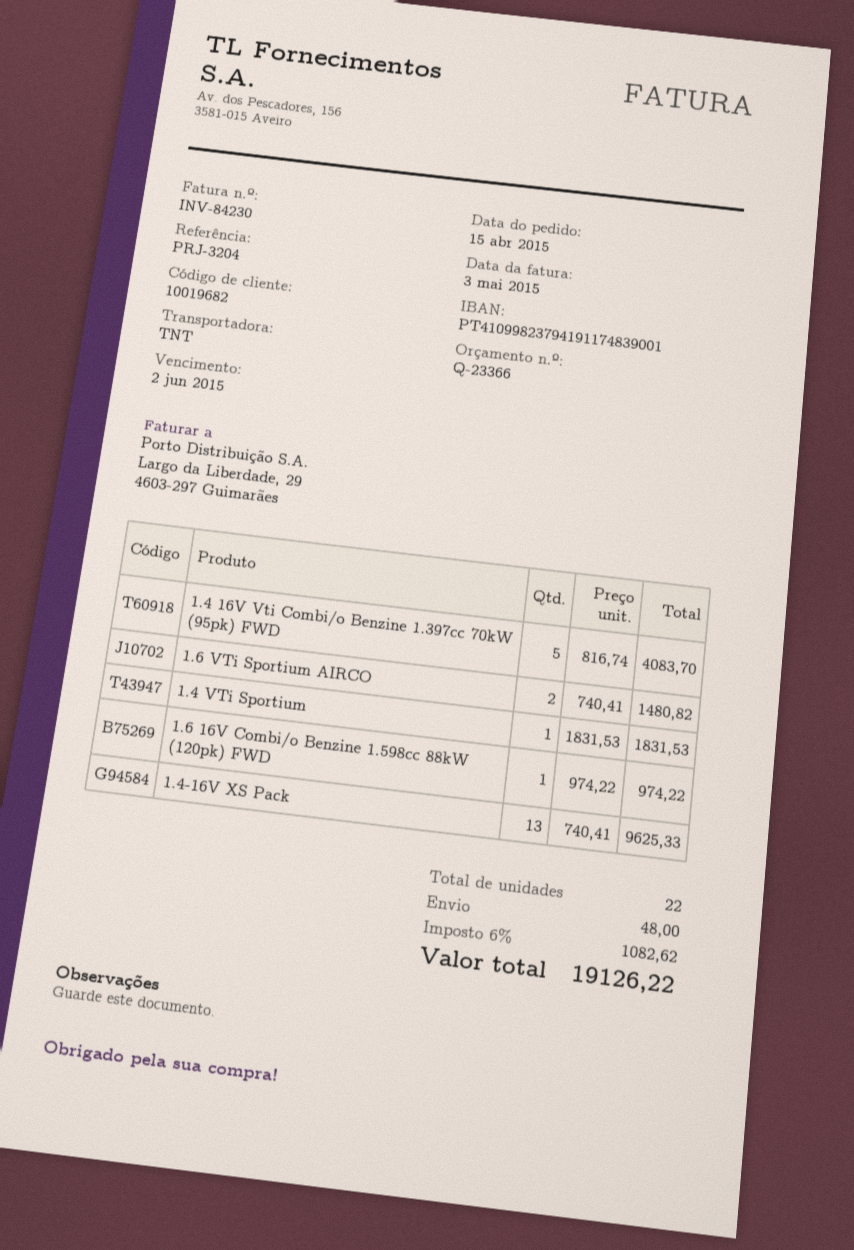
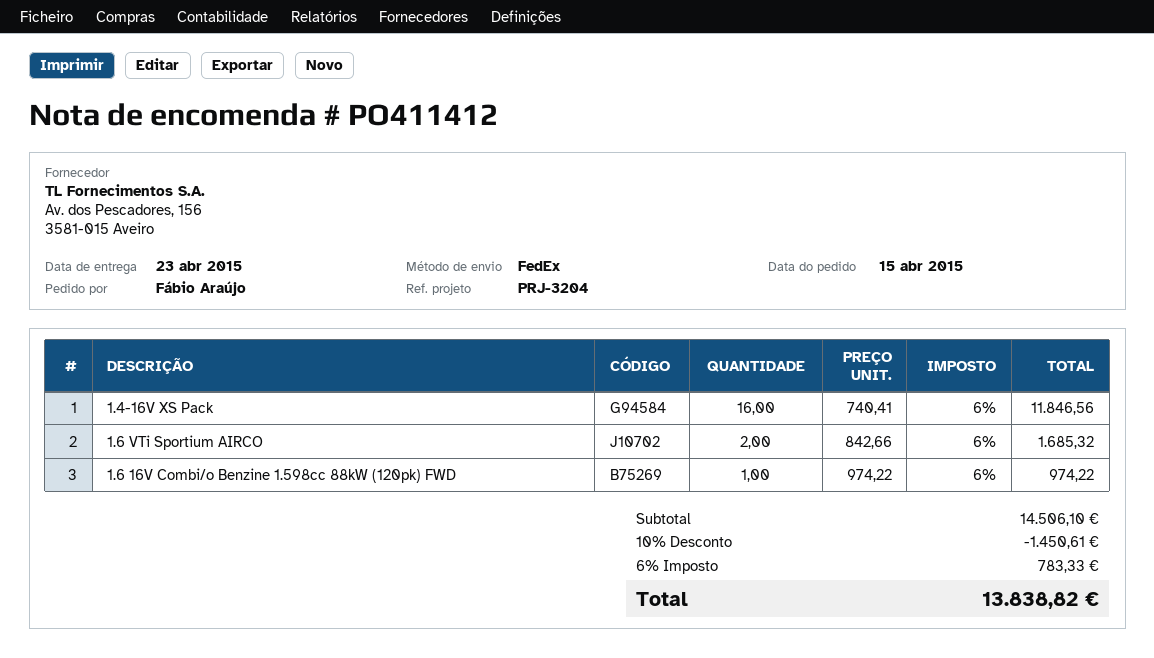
shipping method: TNT -> FedEx
1.4 16V Vti Combi/o Benzine 1.397cc 70kW (95pk) FWD: 5 x 816.74 = 4083.70 -> none
1.6 VTi Sportium AIRCO: 2 x 740.41 = 1480.82 -> 2 x 842.66 = 1685.32
1.4 VTi Sportium: 1 x 1831.53 = 1831.53 -> none
1.4-16V XS Pack: 13 x 740.41 = 9625.33 -> 16 x 740.41 = 11846.56
discount: none -> 10% = 1450.61
shipping: 48.00 -> none
tax: 6% = 1082.62 -> 6% = 783.33
total: 19126.22 -> 13838.82

